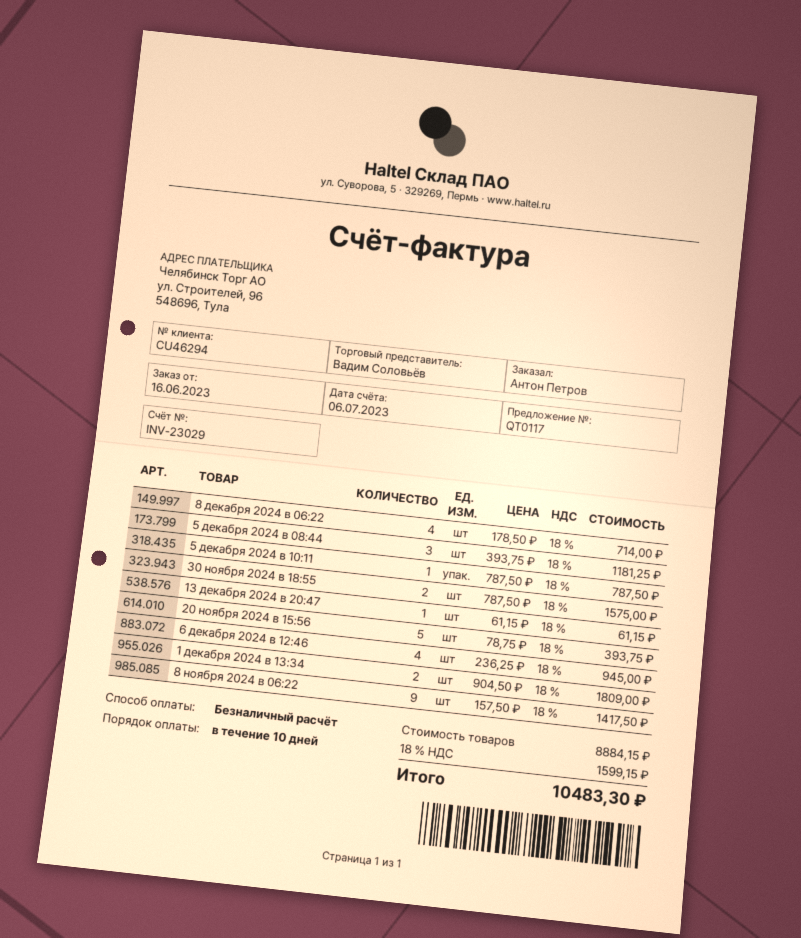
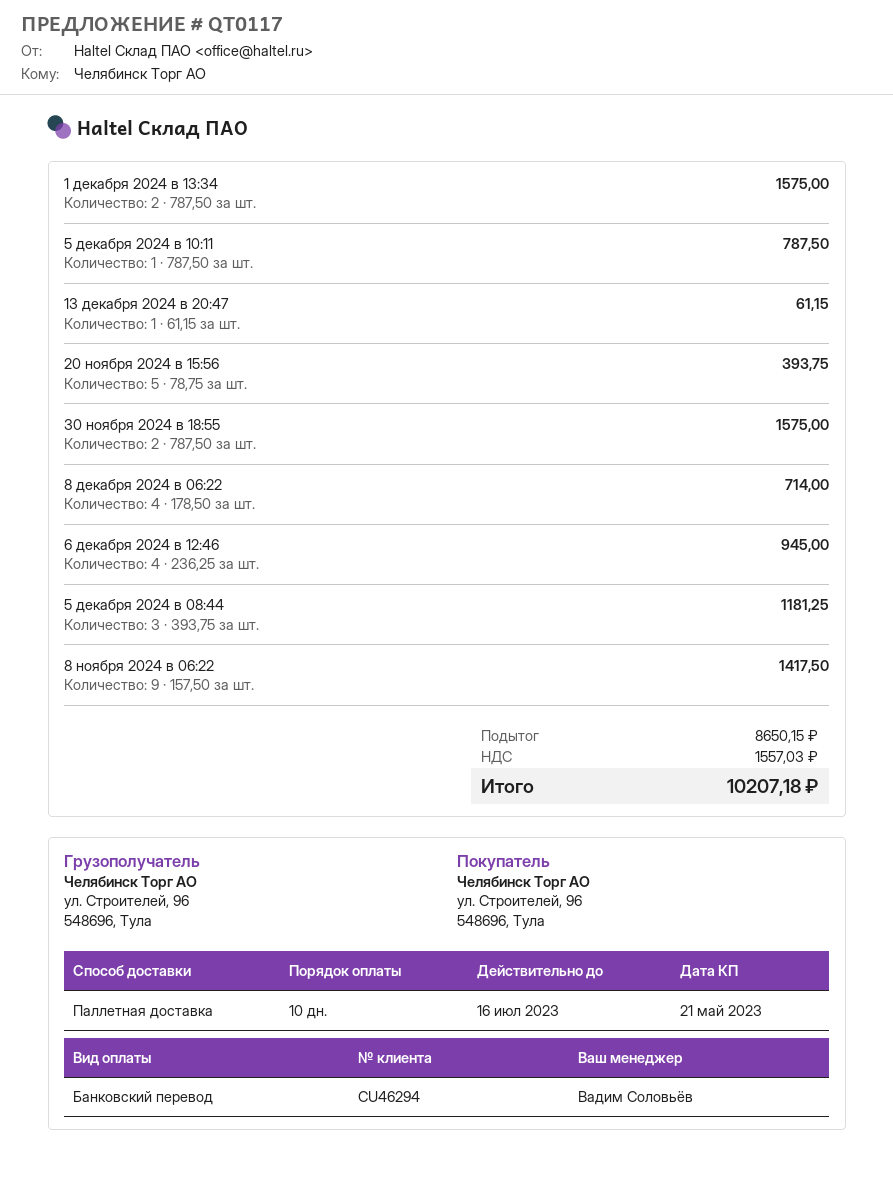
1 декабря 2024 в 13:34: 2 x 904.50 = 1809.00 -> 2 x 787.50 = 1575.00
subtotal: 8884.15 -> 8650.15
tax: 1599.15 -> 1557.03
total: 10483.30 -> 10207.18

